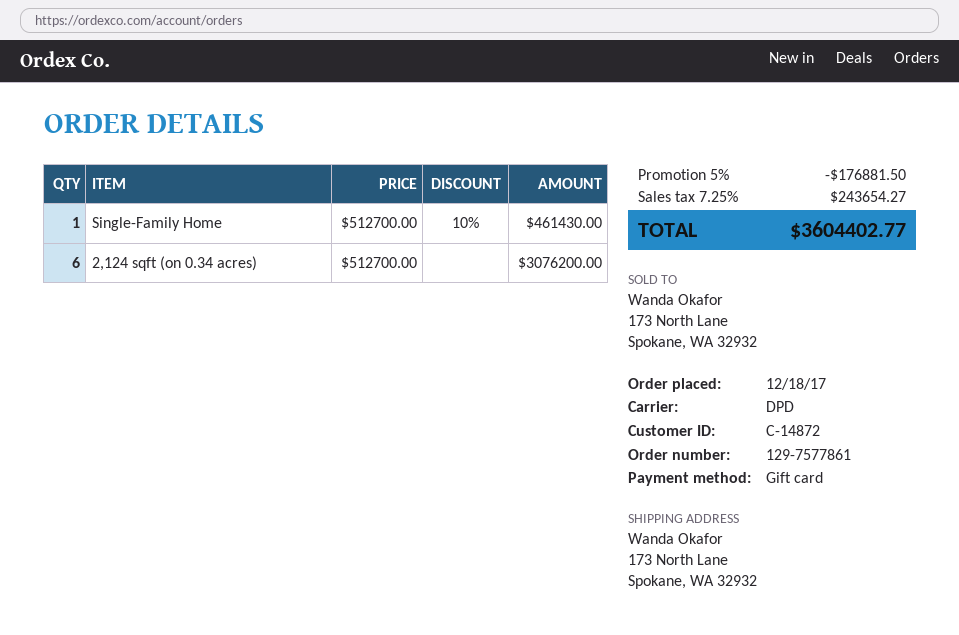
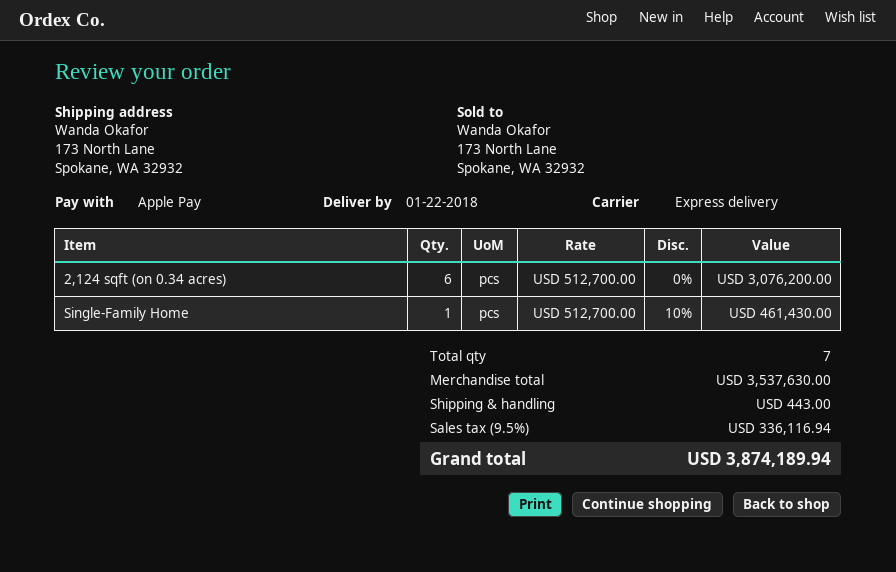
payment method: gift card -> Apple Pay
shipping method: DPD -> express
discount: 5% = 176881.50 -> none
shipping: none -> 443.00
tax: 7.25% = 243654.27 -> 9.5% = 336116.94
total: 3604402.77 -> 3874189.94

